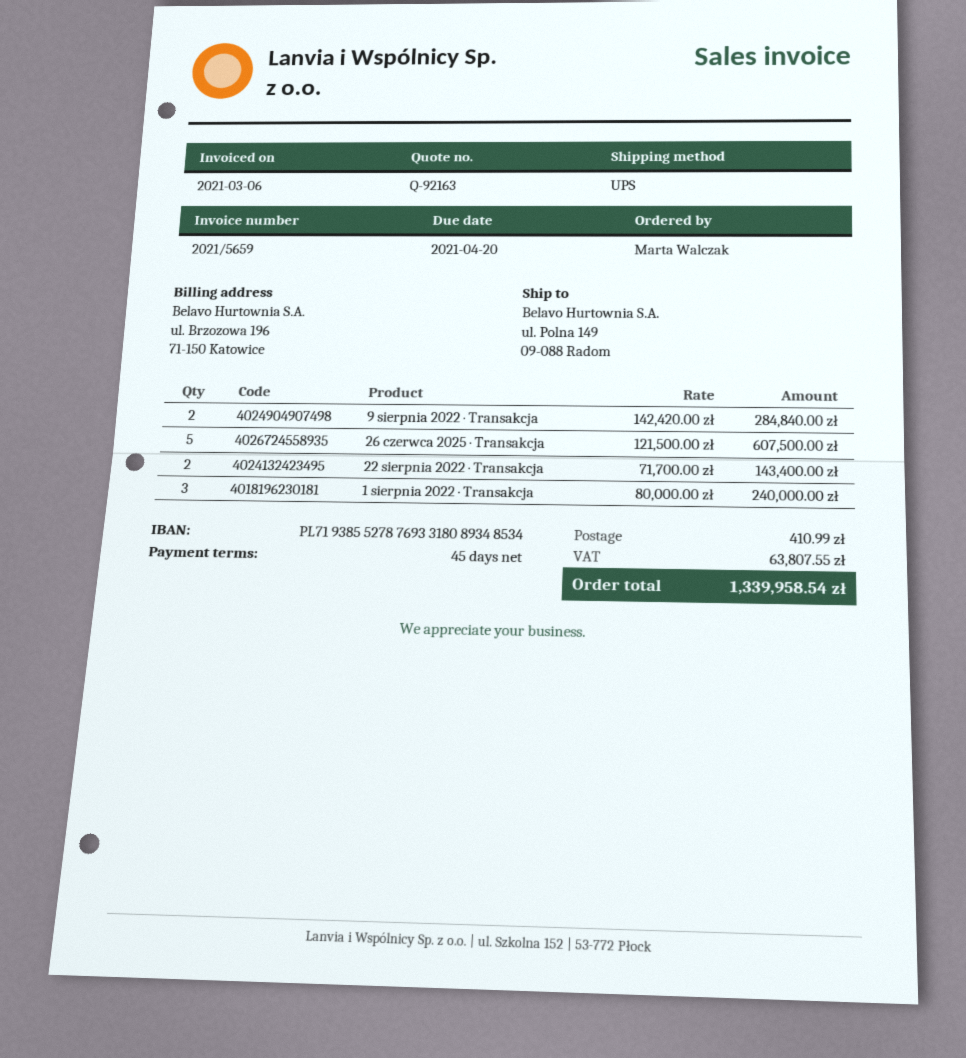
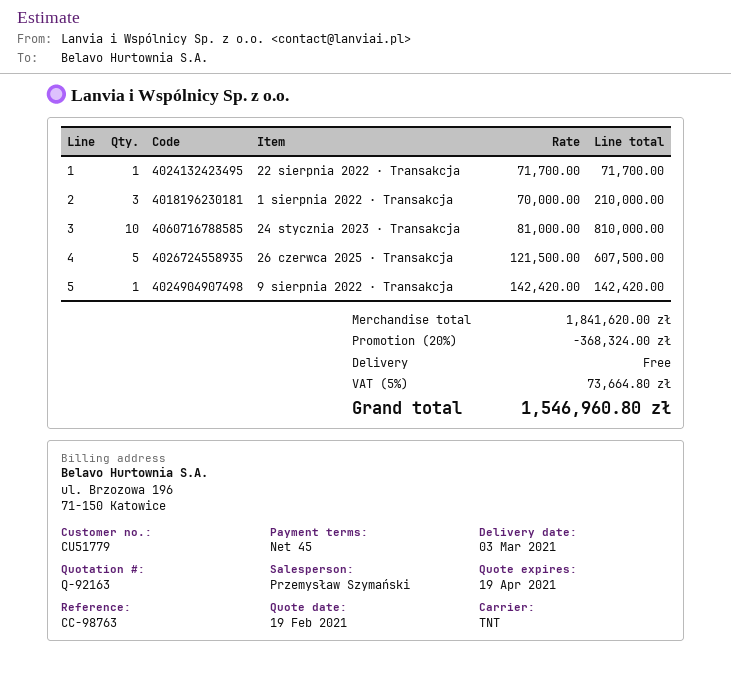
shipping method: UPS -> TNT
9 sierpnia 2022 · Transakcja: 2 x 142420.00 = 284840.00 -> 1 x 142420.00 = 142420.00
22 sierpnia 2022 · Transakcja: 2 x 71700.00 = 143400.00 -> 1 x 71700.00 = 71700.00
1 sierpnia 2022 · Transakcja: 3 x 80000.00 = 240000.00 -> 3 x 70000.00 = 210000.00
24 stycznia 2023 · Transakcja: none -> 10 x 81000.00 = 810000.00
discount: none -> 20% = 368324.00
shipping: 410.99 -> 0.00
tax: 63807.55 -> 73664.80
total: 1339958.54 -> 1546960.80

